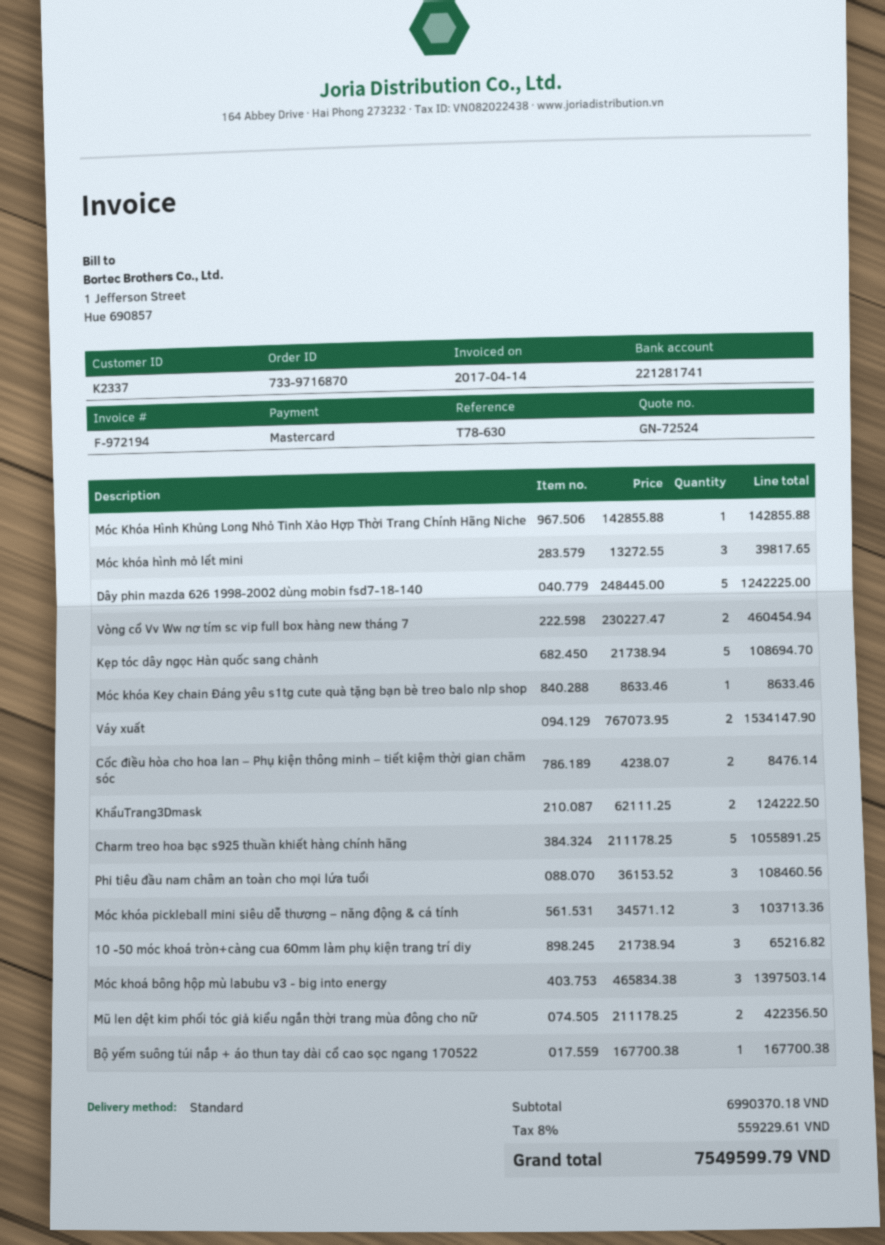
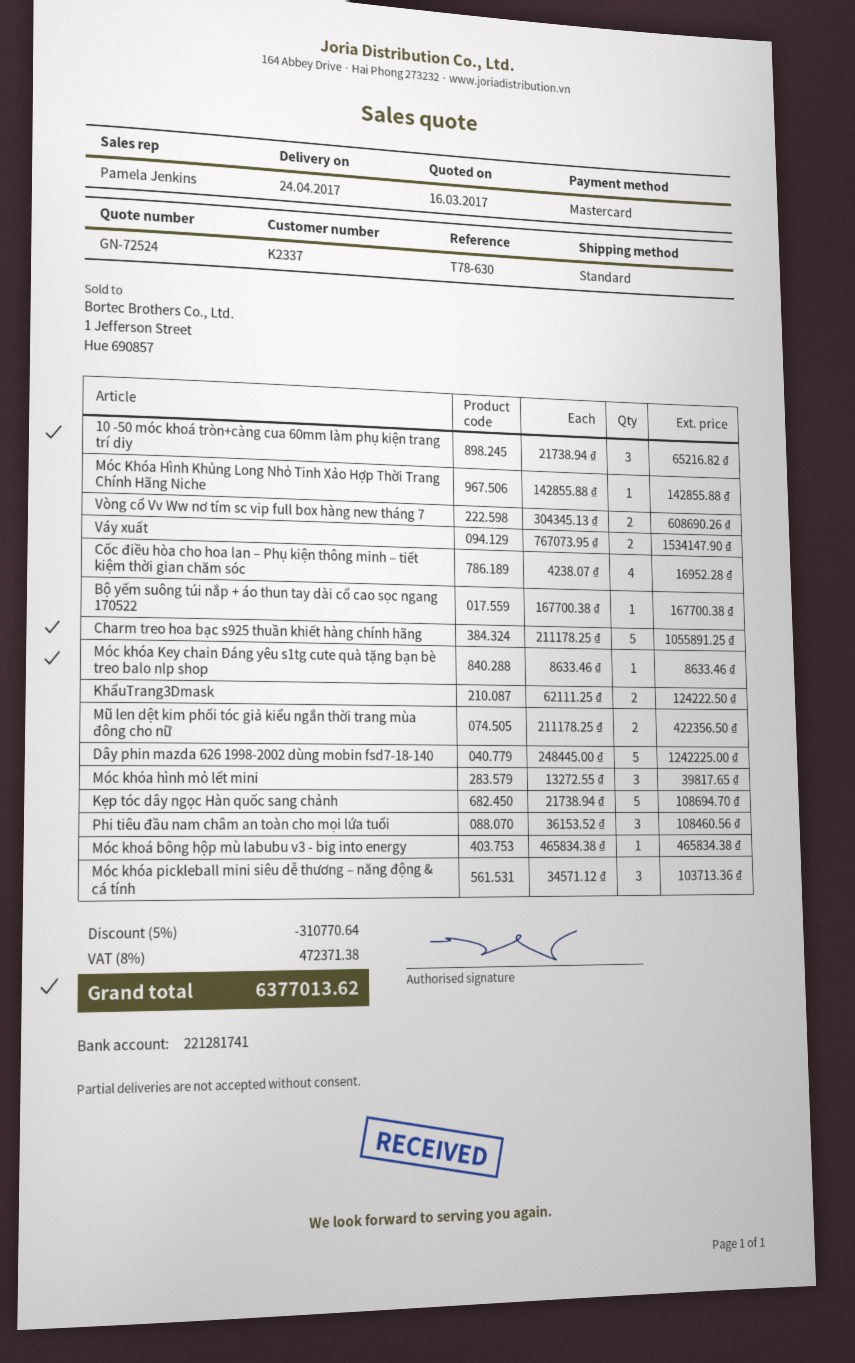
Vòng cổ Vv Ww nơ tím sc vip full box hàng new tháng 7: 2 x 230227.47 = 460454.94 -> 2 x 304345.13 = 608690.26
Cốc điều hòa cho hoa lan – Phụ kiện thông minh – tiết kiệm thời gian chăm sóc: 2 x 4238.07 = 8476.14 -> 4 x 4238.07 = 16952.28
Móc khoá bông hộp mù labubu v3 - big into energy: 3 x 465834.38 = 1397503.14 -> 1 x 465834.38 = 465834.38
discount: none -> 5% = 310770.64
tax: 8% = 559229.61 -> 8% = 472371.38
total: 7549599.79 -> 6377013.62

